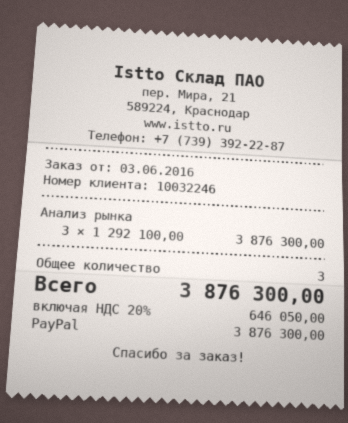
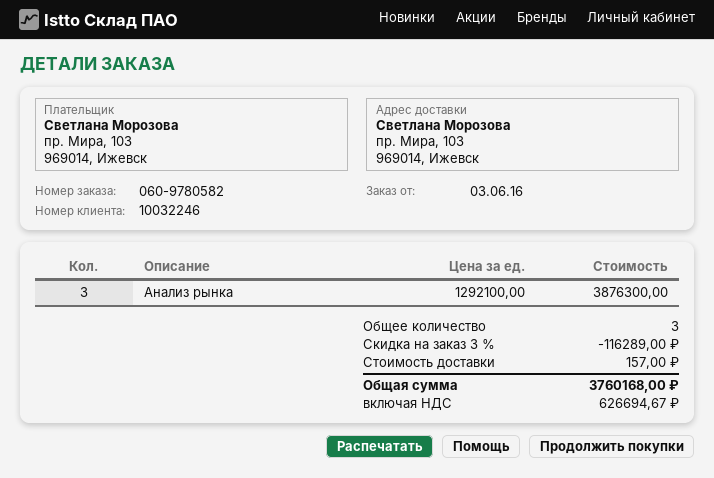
discount: none -> 3% = 116289.00
shipping: none -> 157.00
tax: 646050.00 -> 626694.67
total: 3876300.00 -> 3760168.00

